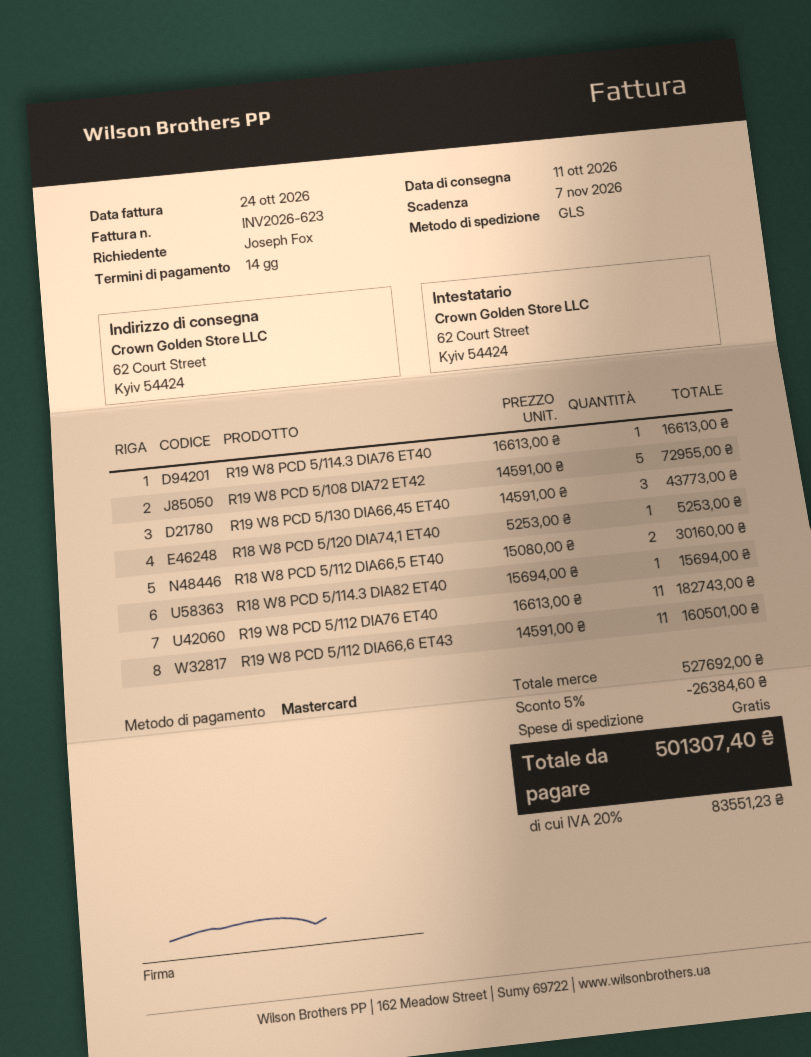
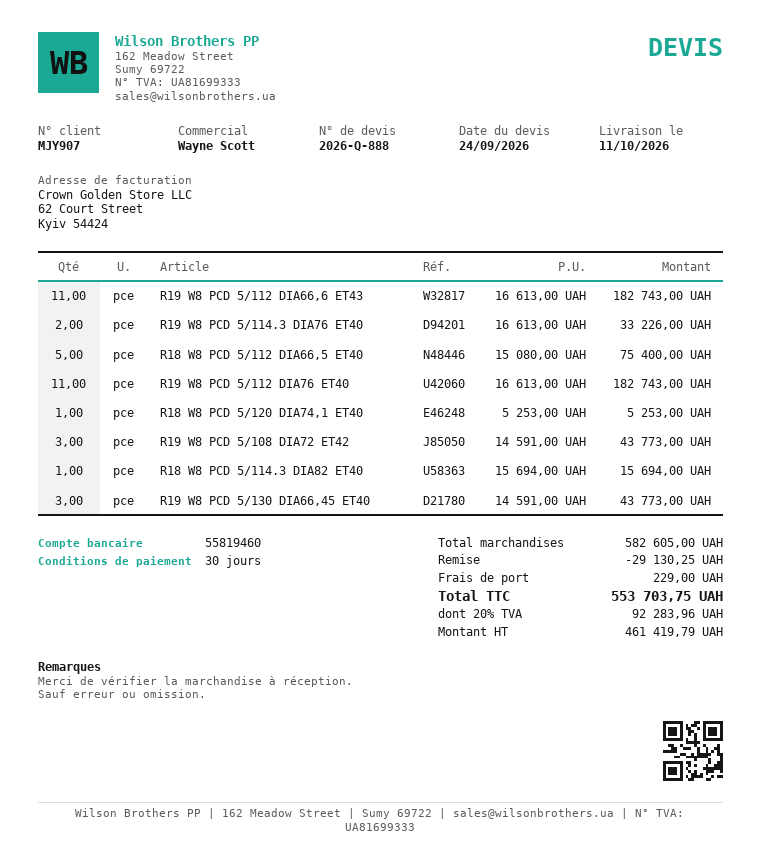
payment terms: 14 days -> 30 days
R19 W8 PCD 5/114.3 DIA76 ET40: 1 x 16613.00 = 16613.00 -> 2 x 16613.00 = 33226.00
R19 W8 PCD 5/108 DIA72 ET42: 5 x 14591.00 = 72955.00 -> 3 x 14591.00 = 43773.00
R18 W8 PCD 5/112 DIA66,5 ET40: 2 x 15080.00 = 30160.00 -> 5 x 15080.00 = 75400.00
R19 W8 PCD 5/112 DIA66,6 ET43: 11 x 14591.00 = 160501.00 -> 11 x 16613.00 = 182743.00
subtotal: 527692.00 -> 582605.00
discount: 26384.60 -> 29130.25
shipping: 0.00 -> 229.00
tax: 20% = 83551.23 -> 20% = 92283.96
total: 501307.40 -> 553703.75

